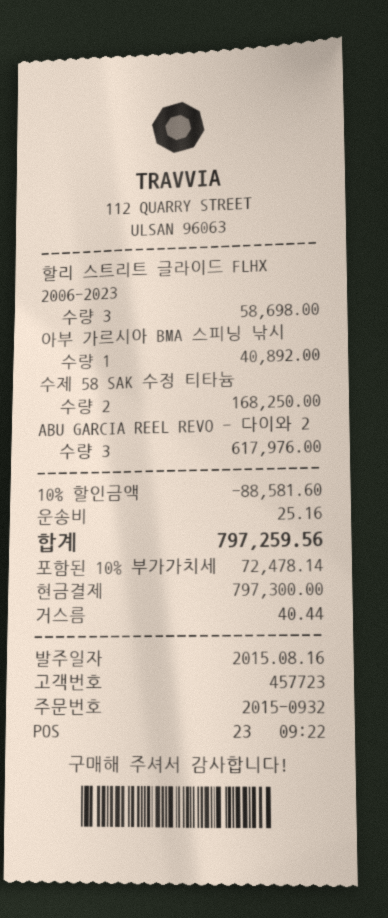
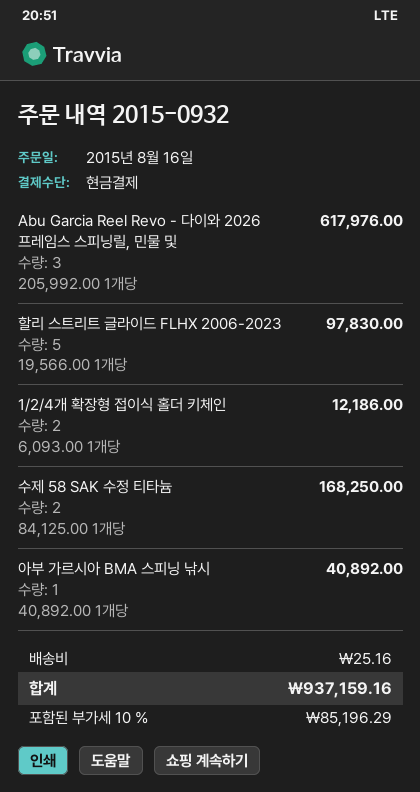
할리 스트리트 글라이드 FLHX 2006-2023: 3 for 58698.00 -> 5 for 97830.00
1/2/4개 확장형 접이식 홀더 키체인: none -> 2 for 12186.00
discount: 10% = 88581.60 -> none
tax: 10% = 72478.14 -> 10% = 85196.29
total: 797259.56 -> 937159.16

